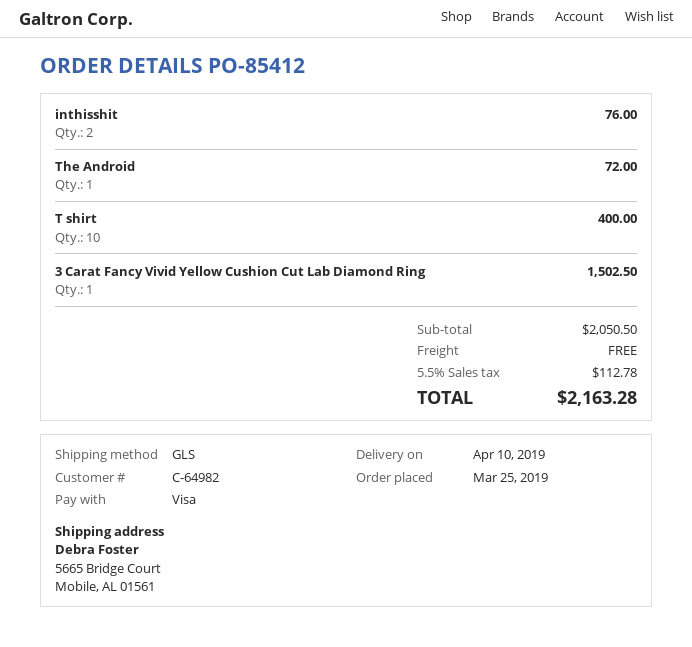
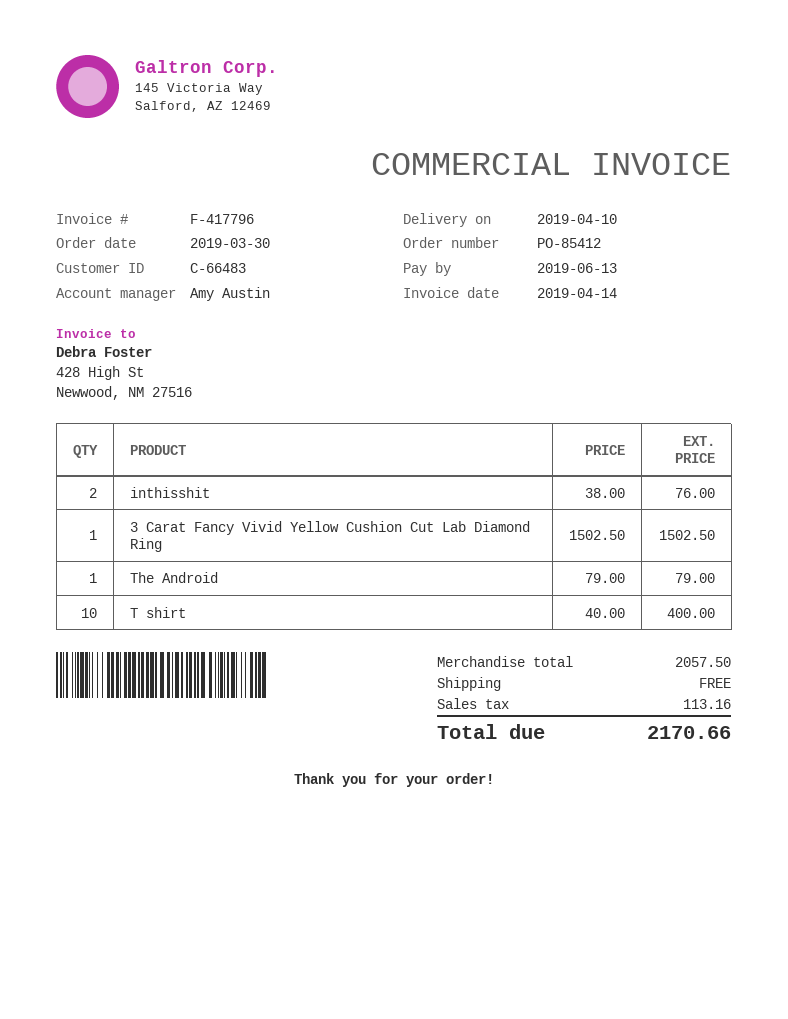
order date: 2019-03-25 -> 2019-03-30
customer number: C-64982 -> C-66483
The Android: 1 for 72.00 -> 1 for 79.00
subtotal: 2050.50 -> 2057.50
tax: 112.78 -> 113.16
total: 2163.28 -> 2170.66

